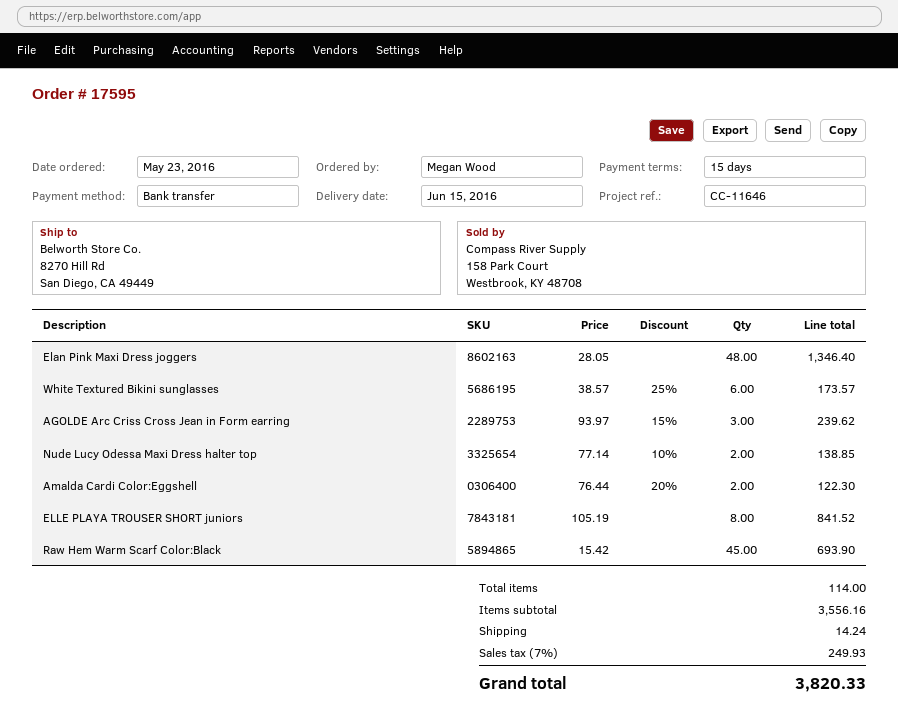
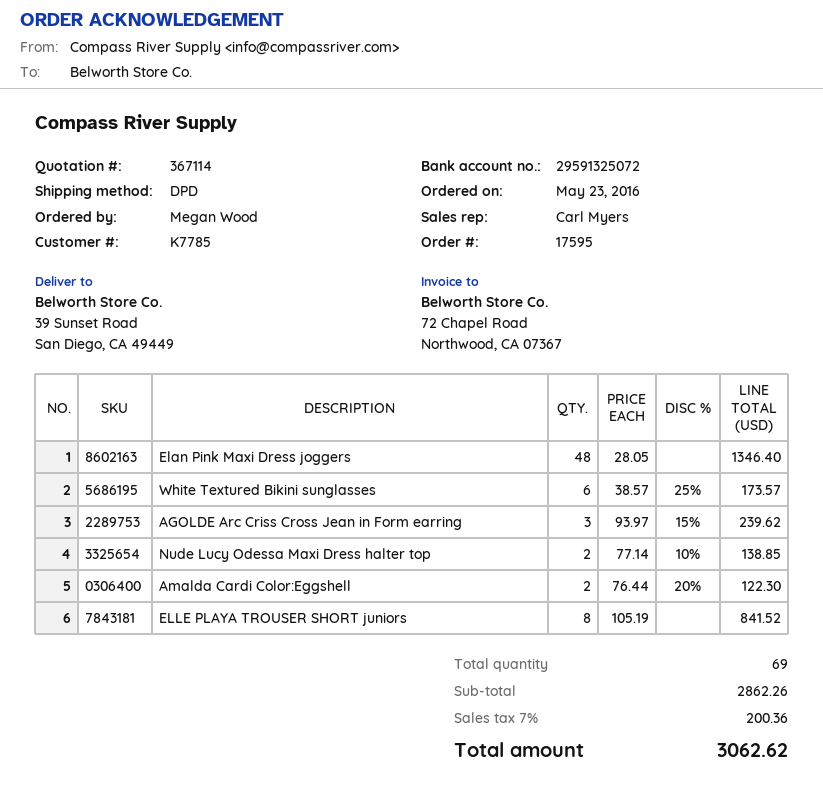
ship to: 8270 Hill Rd, San Diego, CA 49449 -> 39 Sunset Road, San Diego, CA 49449
Raw Hem Warm Scarf Color:Black: 45 x 15.42 = 693.90 -> none
total quantity: 114 -> 69
subtotal: 3556.16 -> 2862.26
shipping: 14.24 -> none
tax: 7% = 249.93 -> 7% = 200.36
total: 3820.33 -> 3062.62

